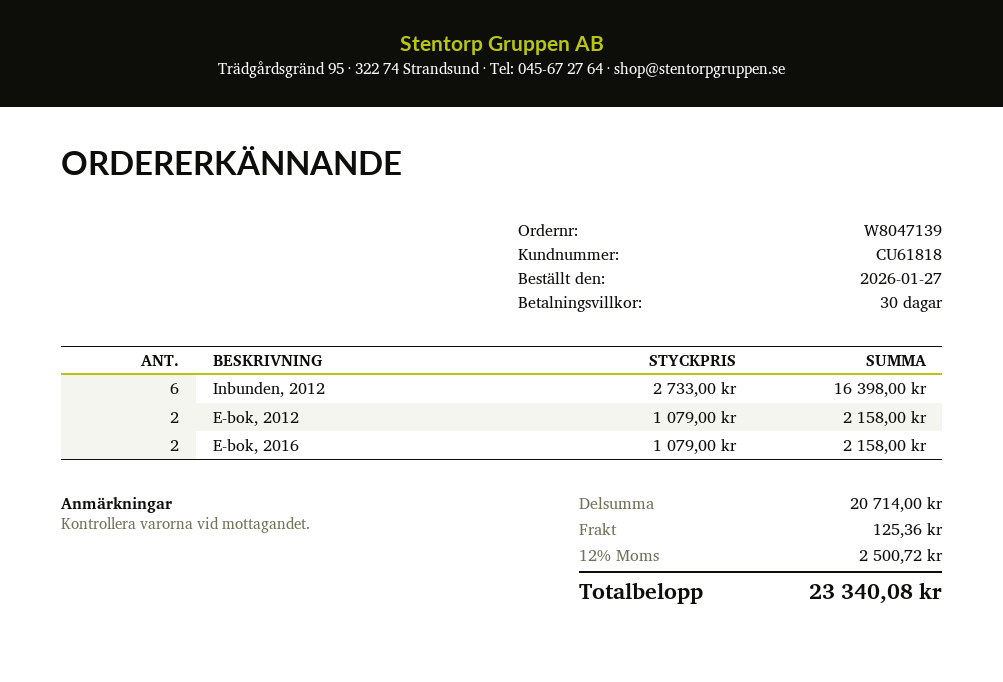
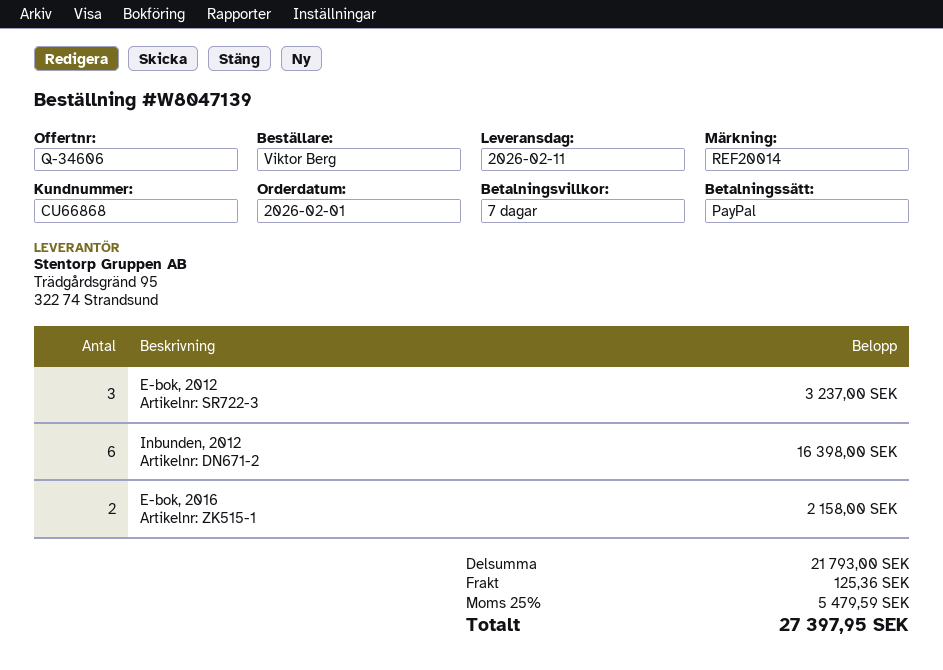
order date: 2026-01-27 -> 2026-02-01
payment terms: 30 days -> 7 days
customer number: CU61818 -> CU66868
E-bok, 2012: 2 for 2158.00 -> 3 for 3237.00
subtotal: 20714.00 -> 21793.00
tax: 12% = 2500.72 -> 25% = 5479.59
total: 23340.08 -> 27397.95

